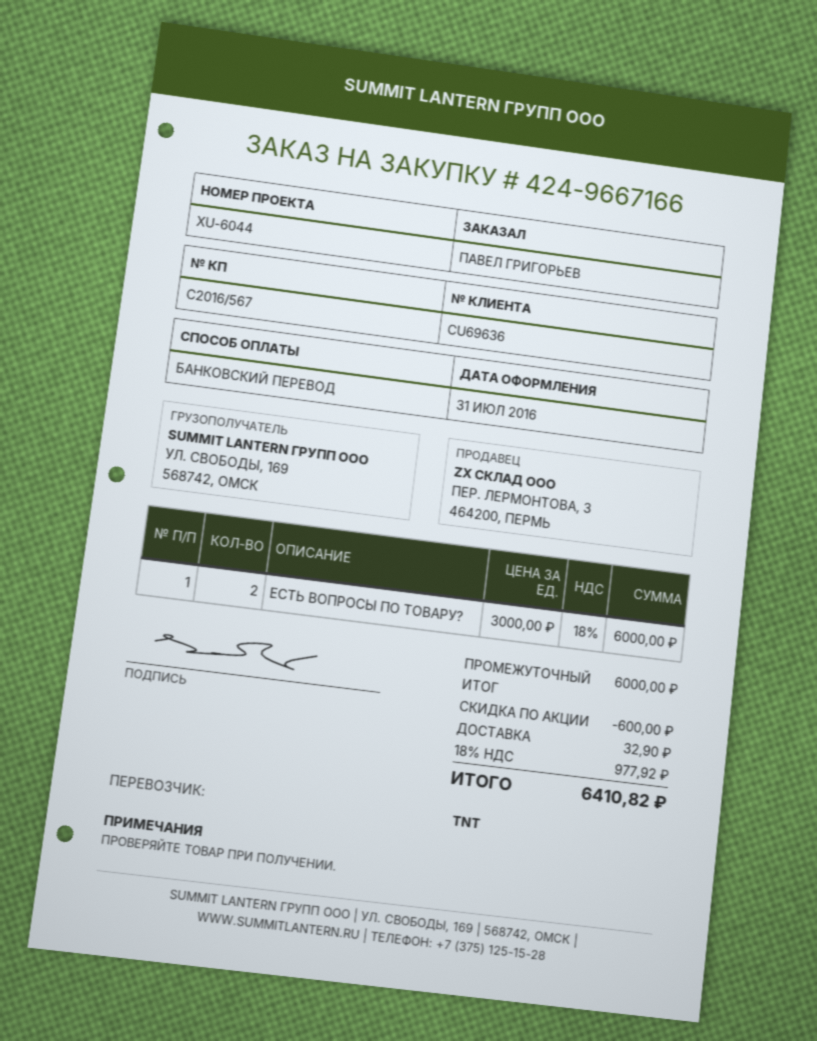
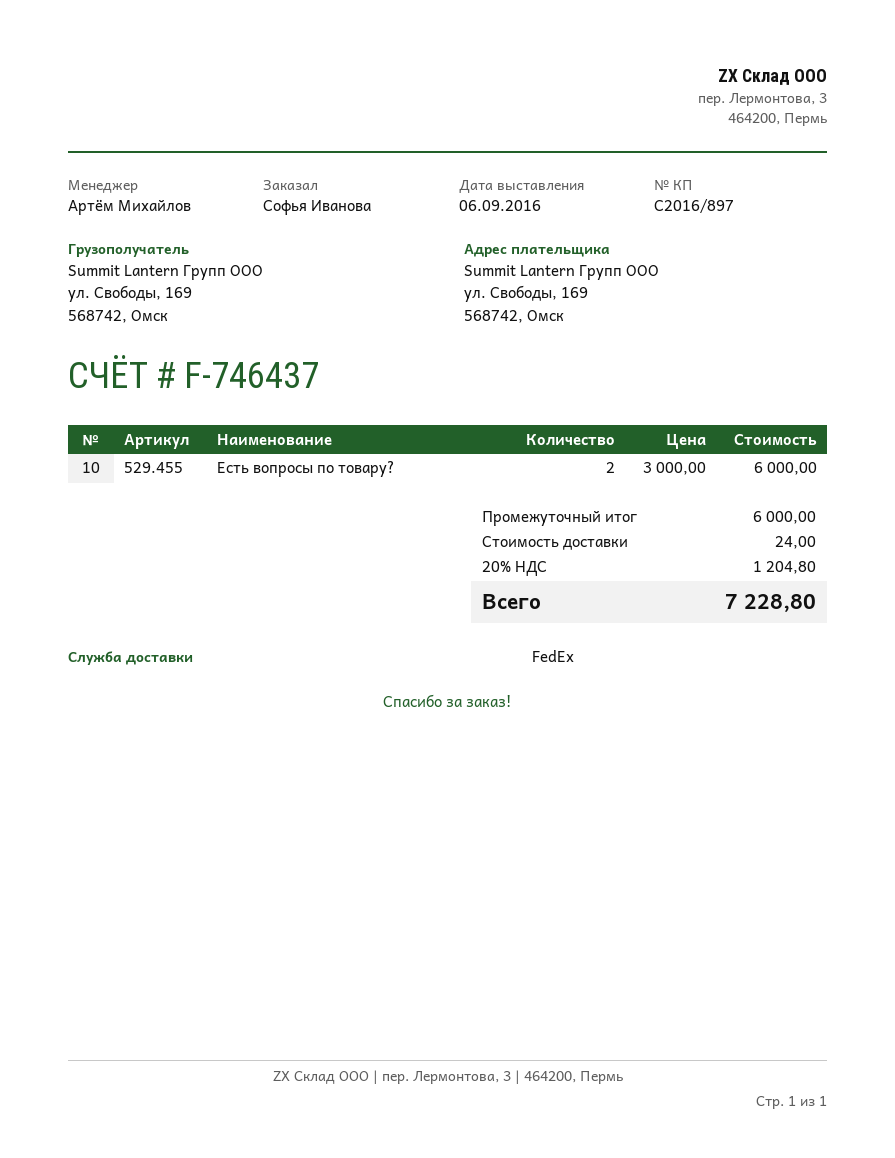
quote number: C2016/567 -> C2016/897
ordered by: ПАВЕЛ ГРИГОРЬЕВ -> Софья Иванова
shipping method: TNT -> FedEx
discount: 600.00 -> none
shipping: 32.90 -> 24.00
tax: 18% = 977.92 -> 20% = 1204.80
total: 6410.82 -> 7228.80

